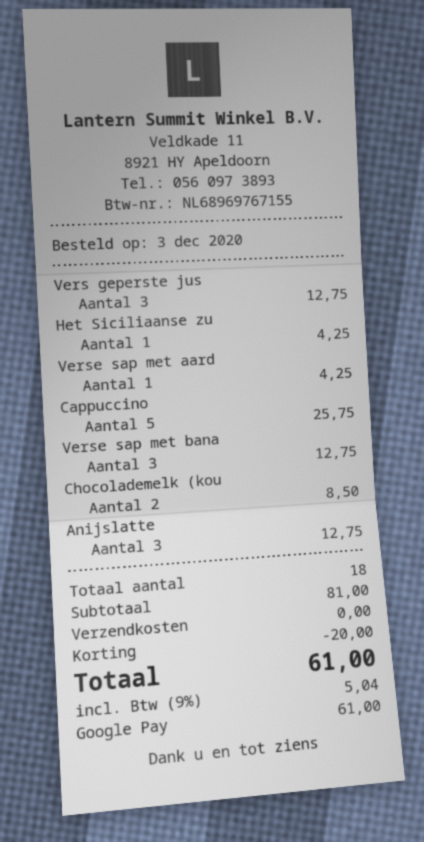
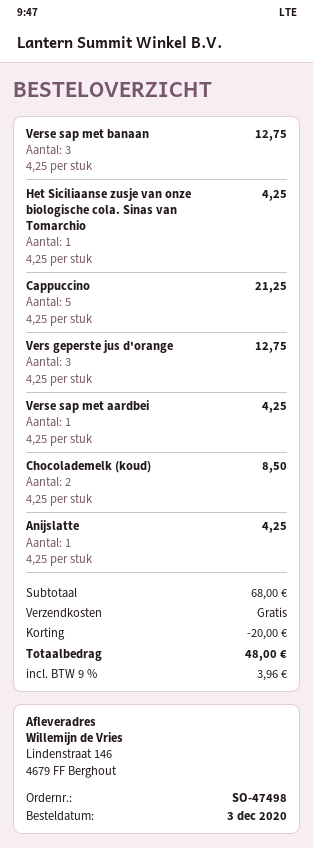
Cappuccino: 5 for 25.75 -> 5 for 21.25
Anijslatte: 3 for 12.75 -> 1 for 4.25
subtotal: 81.00 -> 68.00
tax: 9% = 5.04 -> 9% = 3.96
total: 61.00 -> 48.00

